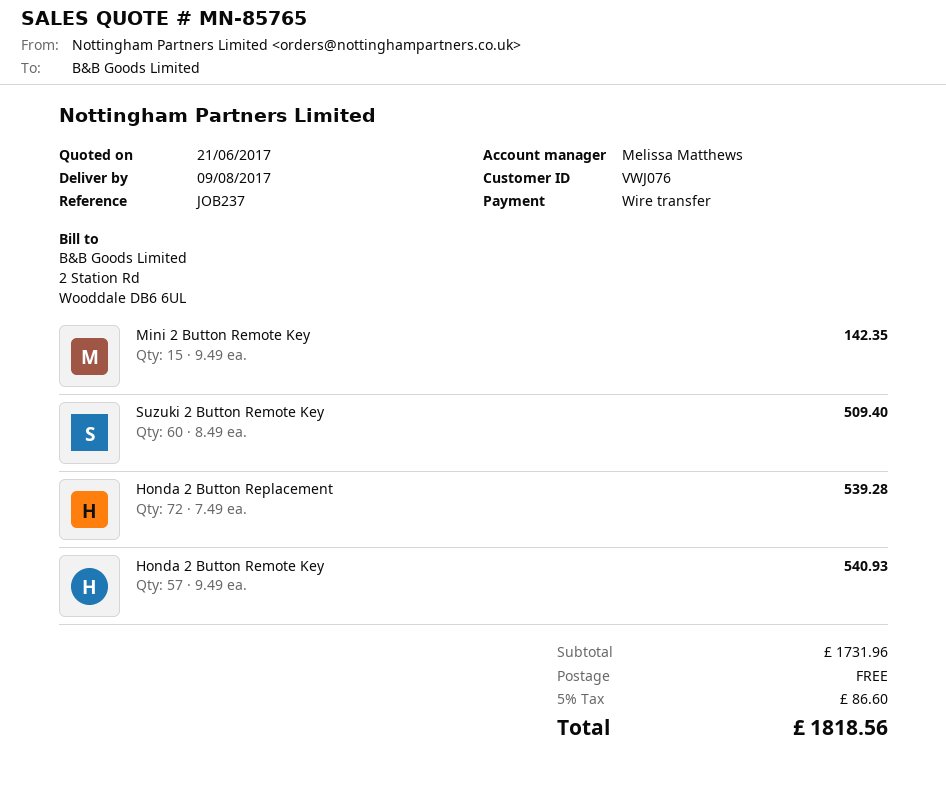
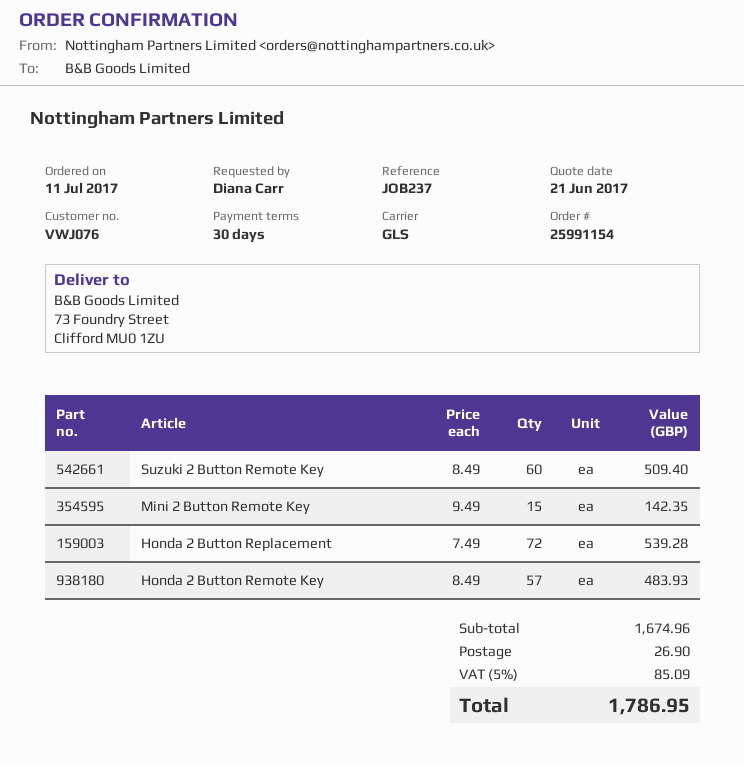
Honda 2 Button Remote Key: 57 x 9.49 = 540.93 -> 57 x 8.49 = 483.93
subtotal: 1731.96 -> 1674.96
shipping: 0.00 -> 26.90
tax: 5% = 86.60 -> 5% = 85.09
total: 1818.56 -> 1786.95

